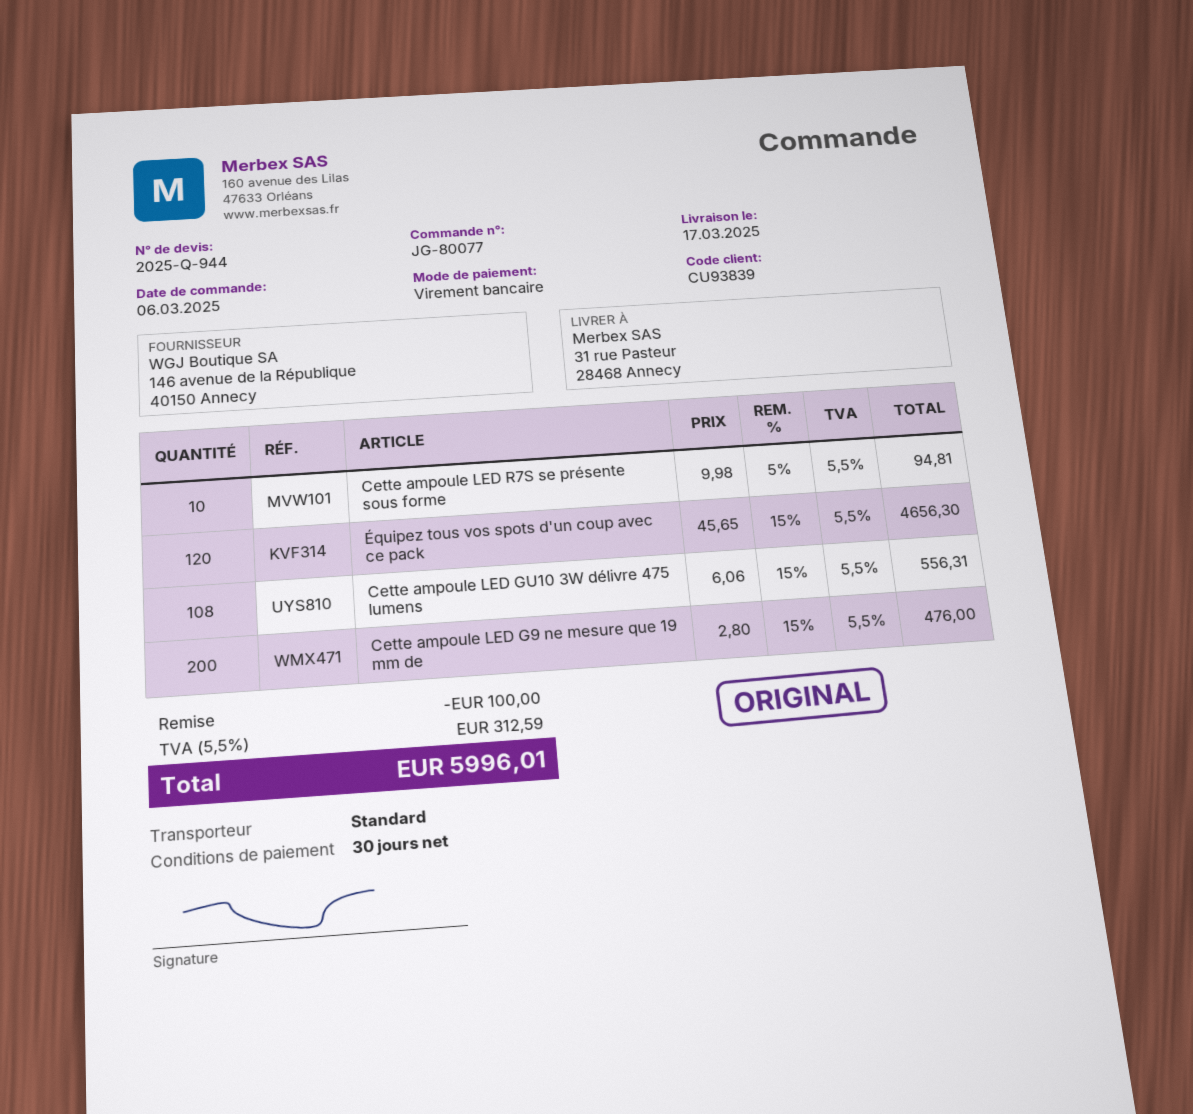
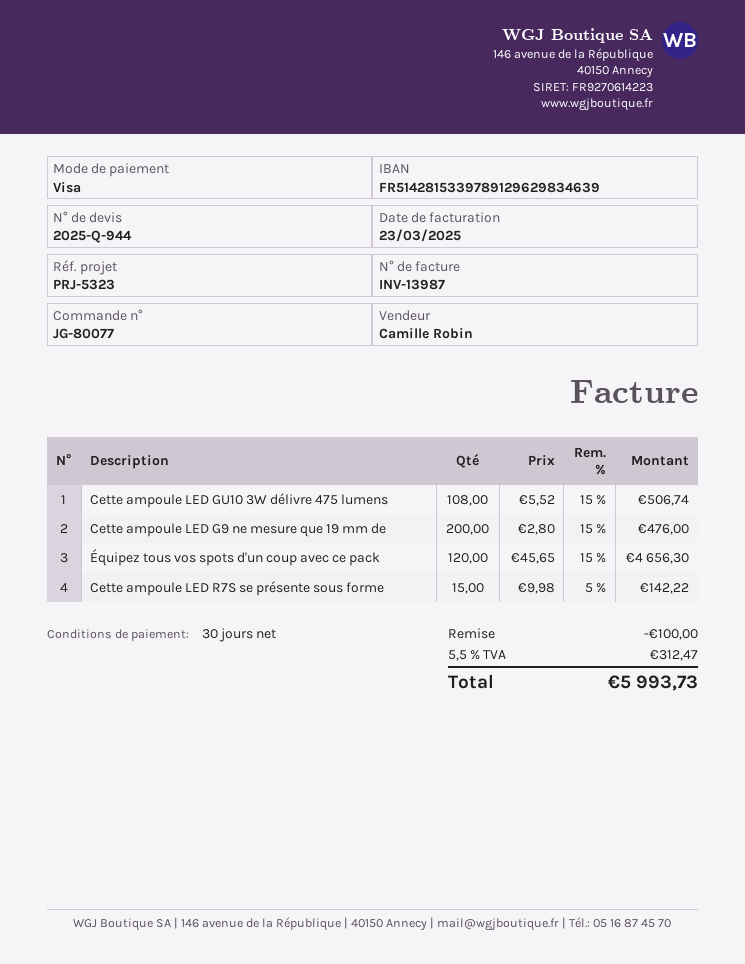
payment method: bank transfer -> Visa
Cette ampoule LED R7S se présente sous forme: 10 x 9.98 - 5% = 94.81 -> 15 x 9.98 - 5% = 142.22
Cette ampoule LED GU10 3W délivre 475 lumens: 108 x 6.06 - 15% = 556.31 -> 108 x 5.52 - 15% = 506.74
tax: 5.5% = 312.59 -> 5.5% = 312.47
total: 5996.01 -> 5993.73

